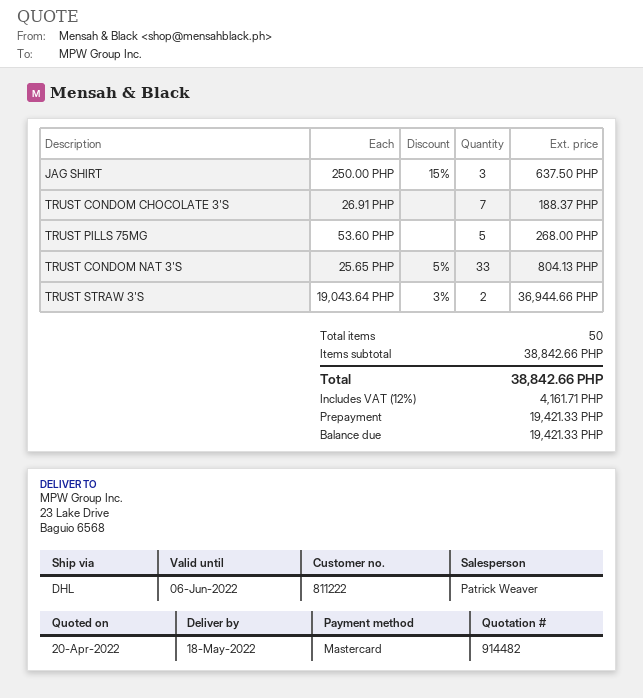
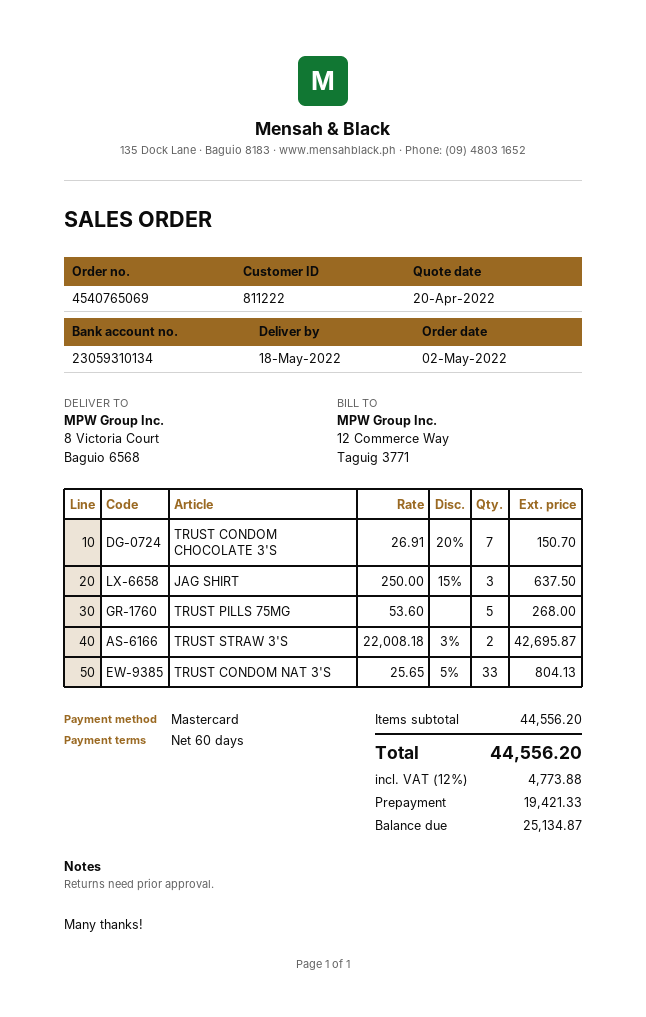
ship to: 23 Lake Drive, Baguio 6568 -> 8 Victoria Court, Baguio 6568
TRUST CONDOM CHOCOLATE 3'S: 7 x 26.91 = 188.37 -> 7 x 26.91 - 20% = 150.70
TRUST STRAW 3'S: 2 x 19043.64 - 3% = 36944.66 -> 2 x 22008.18 - 3% = 42695.87
subtotal: 38842.66 -> 44556.20
tax: 12% = 4161.71 -> 12% = 4773.88
total: 38842.66 -> 44556.20
balance: 19421.33 -> 25134.87

